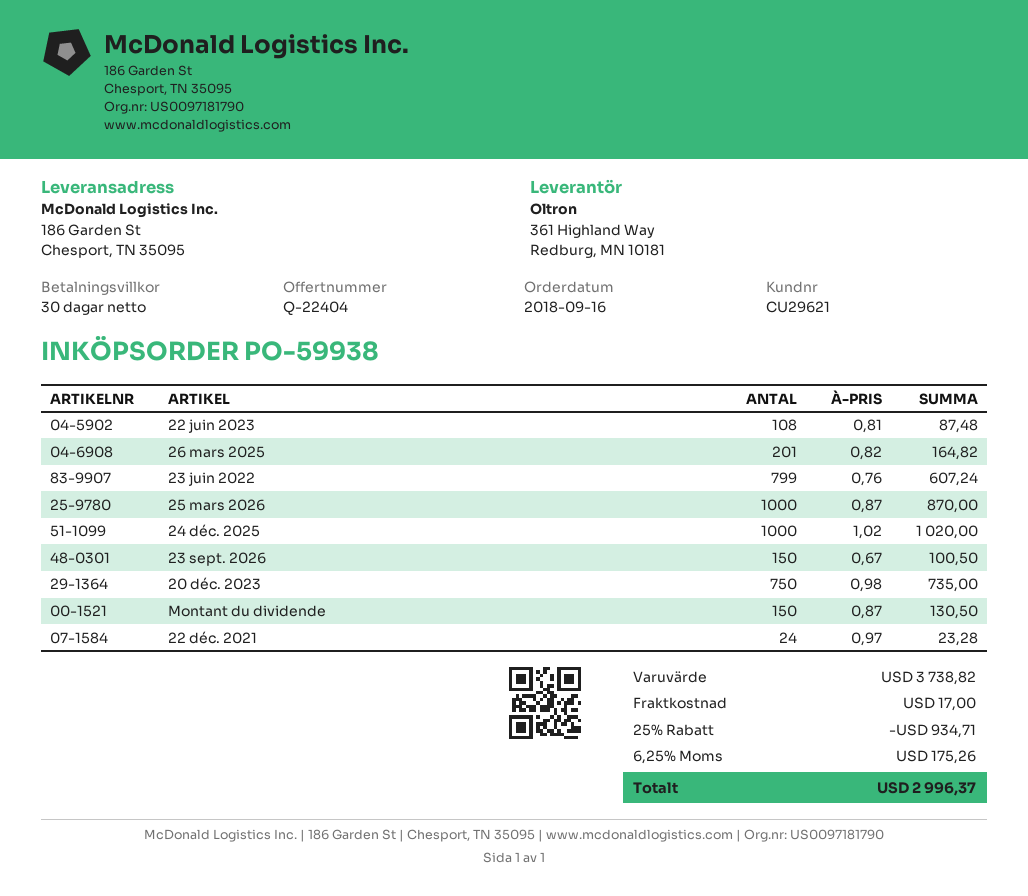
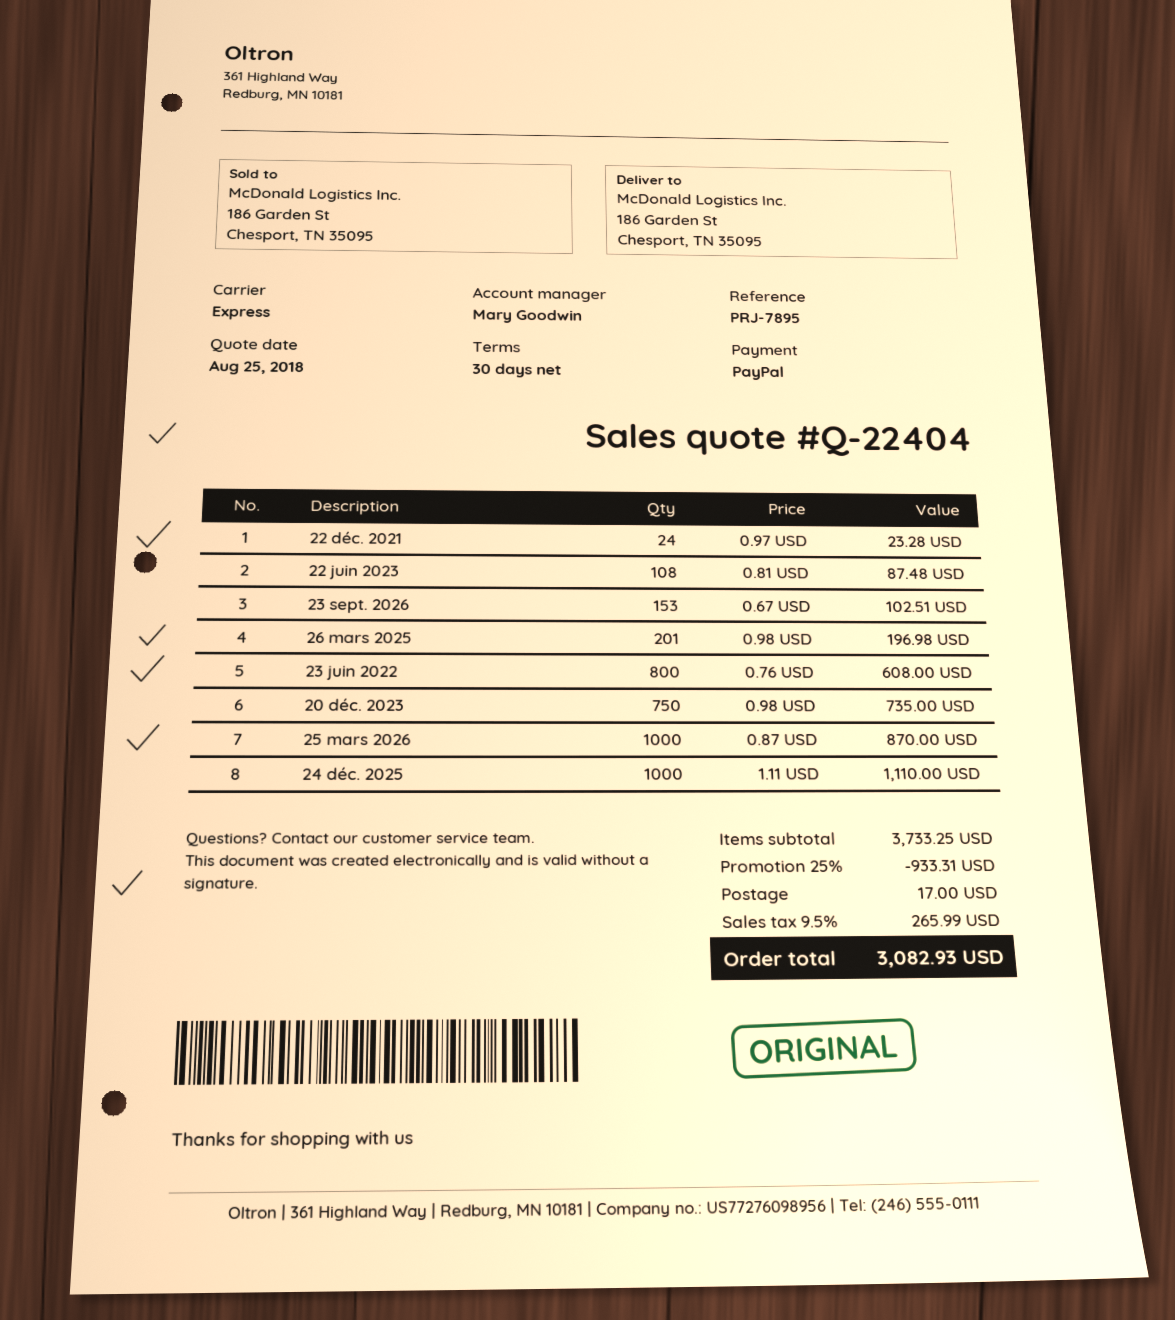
26 mars 2025: 201 x 0.82 = 164.82 -> 201 x 0.98 = 196.98
23 juin 2022: 799 x 0.76 = 607.24 -> 800 x 0.76 = 608.00
24 déc. 2025: 1000 x 1.02 = 1020.00 -> 1000 x 1.11 = 1110.00
23 sept. 2026: 150 x 0.67 = 100.50 -> 153 x 0.67 = 102.51
Montant du dividende: 150 x 0.87 = 130.50 -> none
subtotal: 3738.82 -> 3733.25
discount: 25% = 934.71 -> 25% = 933.31
tax: 6.25% = 175.26 -> 9.5% = 265.99
total: 2996.37 -> 3082.93

